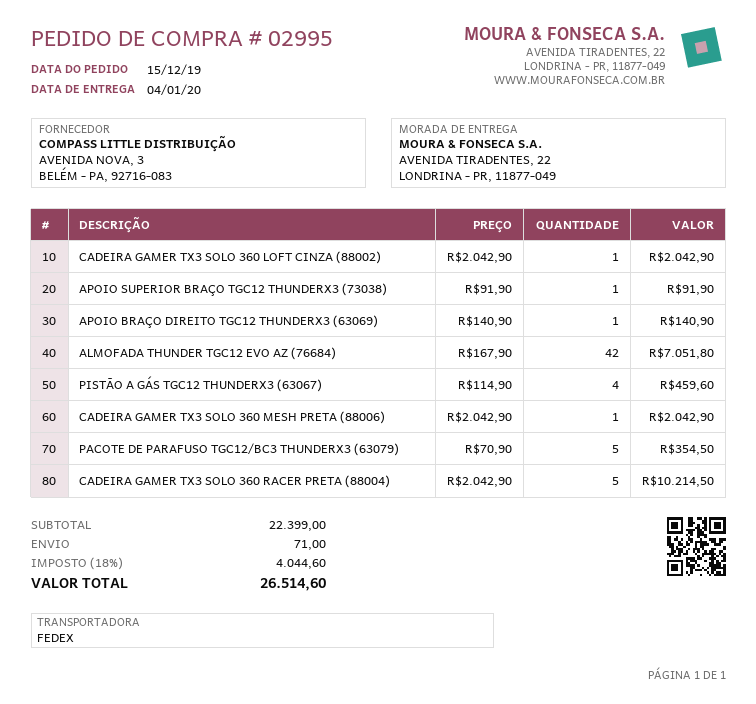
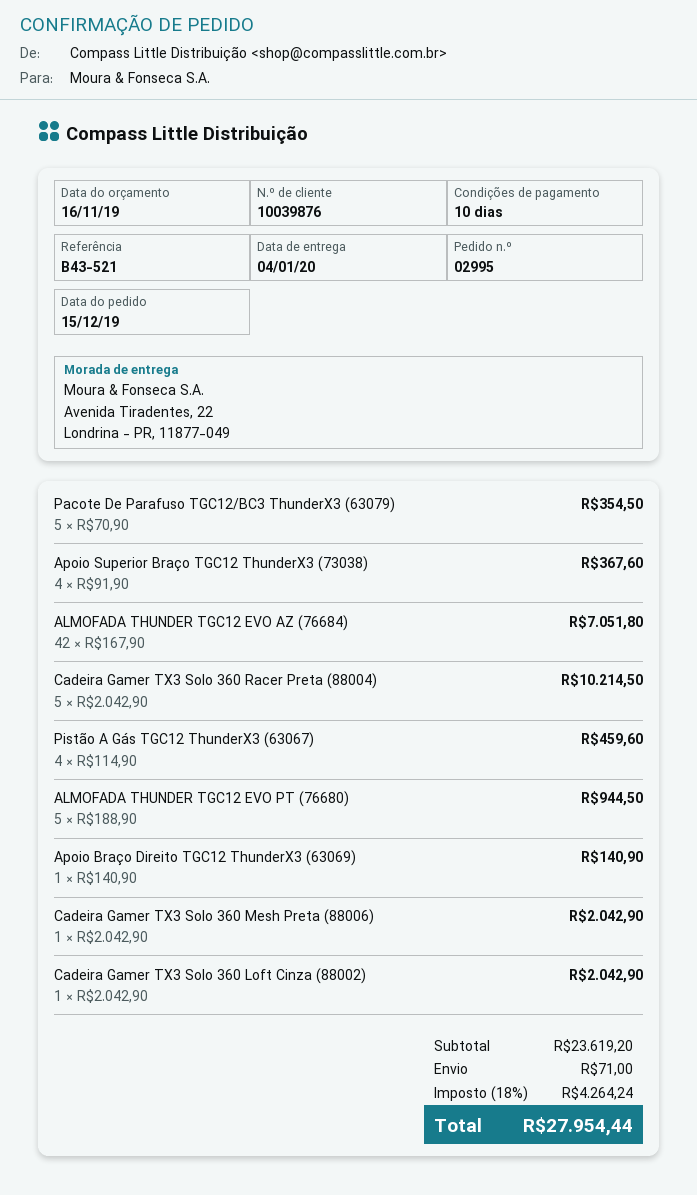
APOIO SUPERIOR BRAÇO TGC12 THUNDERX3 (73038): 1 x 91.90 = 91.90 -> 4 x 91.90 = 367.60
ALMOFADA THUNDER TGC12 EVO PT (76680): none -> 5 x 188.90 = 944.50
subtotal: 22399.00 -> 23619.20
tax: 18% = 4044.60 -> 18% = 4264.24
total: 26514.60 -> 27954.44

